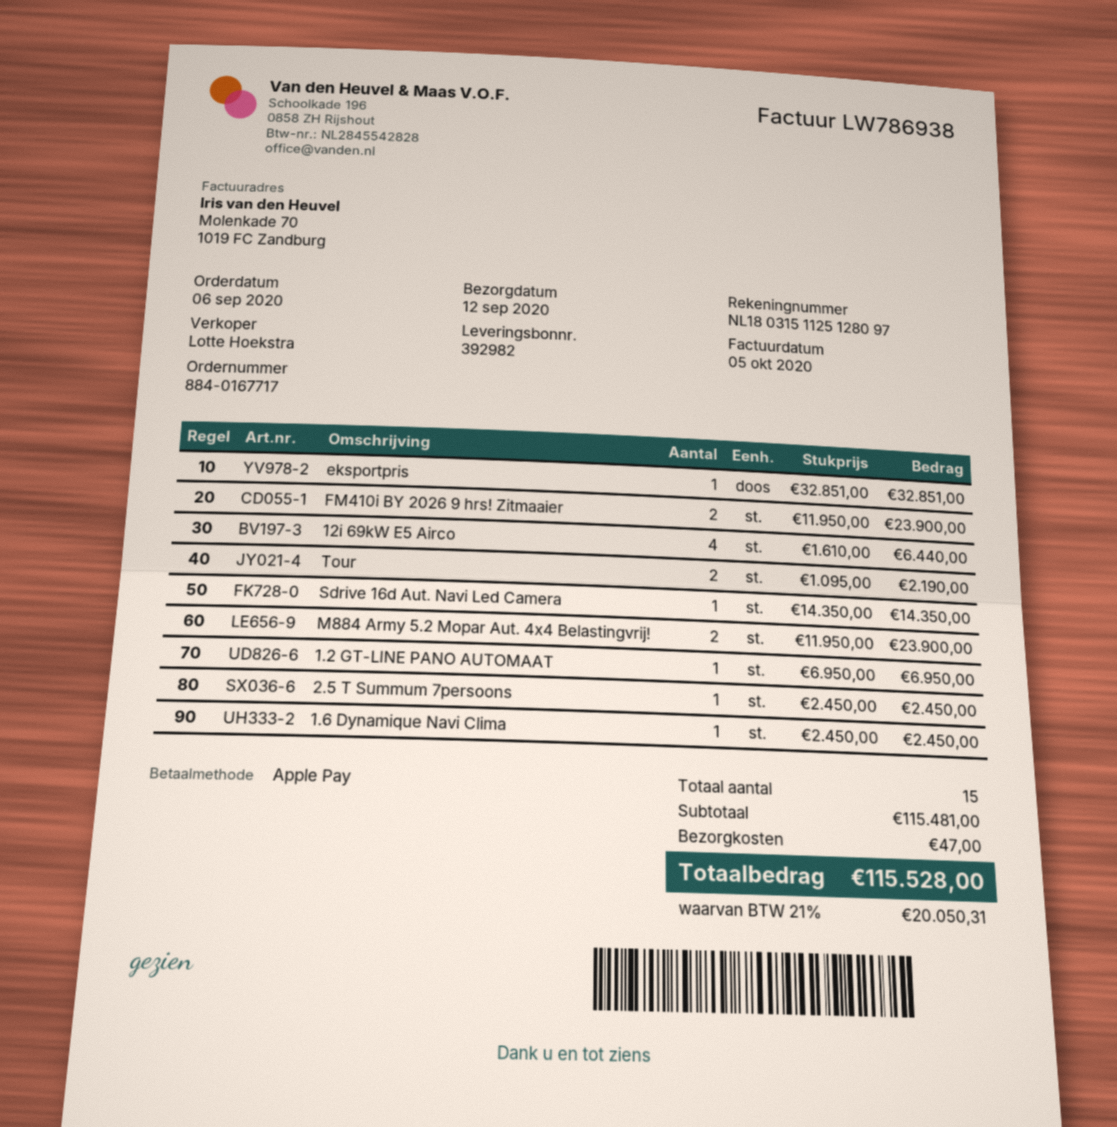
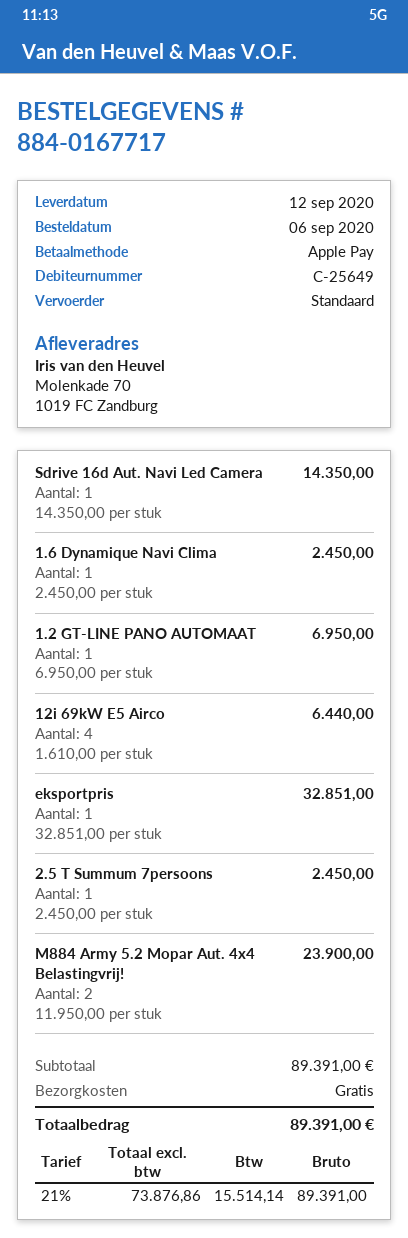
FM410i BY 2026 9 hrs! Zitmaaier: 2 x 11950.00 = 23900.00 -> none
Tour: 2 x 1095.00 = 2190.00 -> none
subtotal: 115481.00 -> 89391.00
shipping: 47.00 -> 0.00
tax: 21% = 20050.31 -> 21% = 15514.14
total: 115528.00 -> 89391.00

